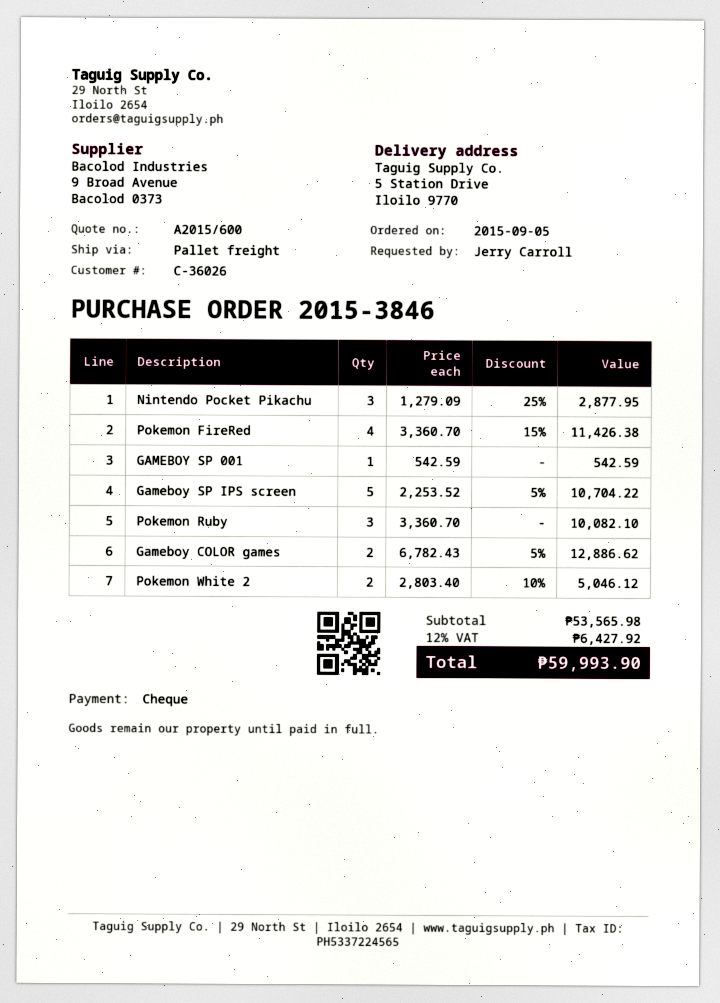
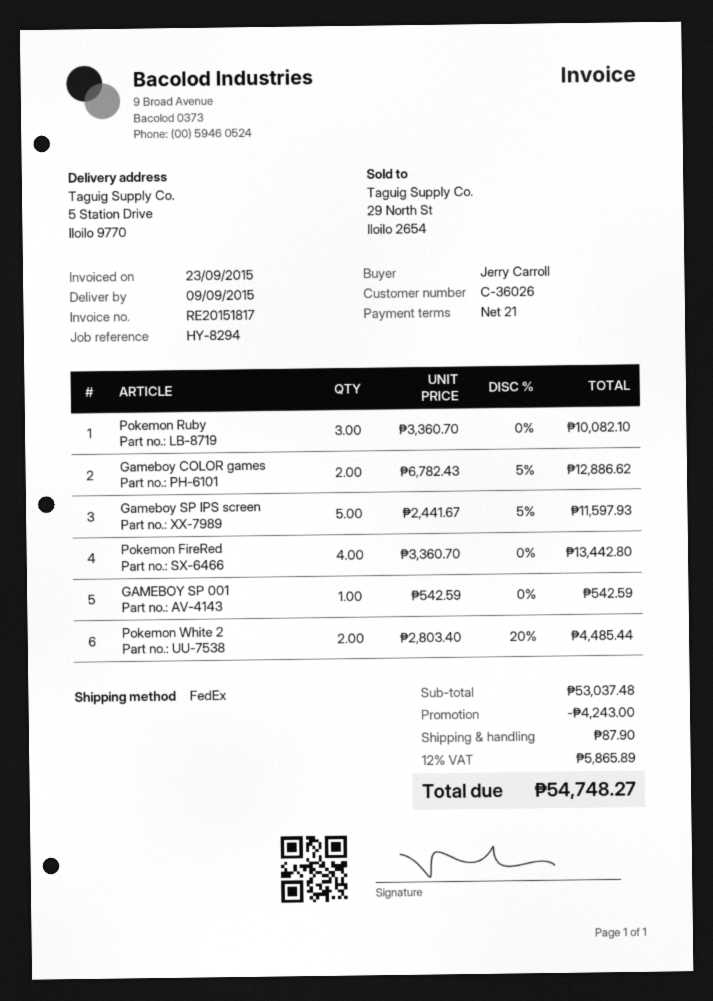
shipping method: pallet freight -> FedEx
Nintendo Pocket Pikachu: 3 x 1279.09 - 25% = 2877.95 -> none
Pokemon FireRed: 4 x 3360.70 - 15% = 11426.38 -> 4 x 3360.70 = 13442.80
Gameboy SP IPS screen: 5 x 2253.52 - 5% = 10704.22 -> 5 x 2441.67 - 5% = 11597.93
Pokemon White 2: 2 x 2803.40 - 10% = 5046.12 -> 2 x 2803.40 - 20% = 4485.44
subtotal: 53565.98 -> 53037.48
discount: none -> 4243.00
shipping: none -> 87.90
tax: 12% = 6427.92 -> 12% = 5865.89
total: 59993.90 -> 54748.27

